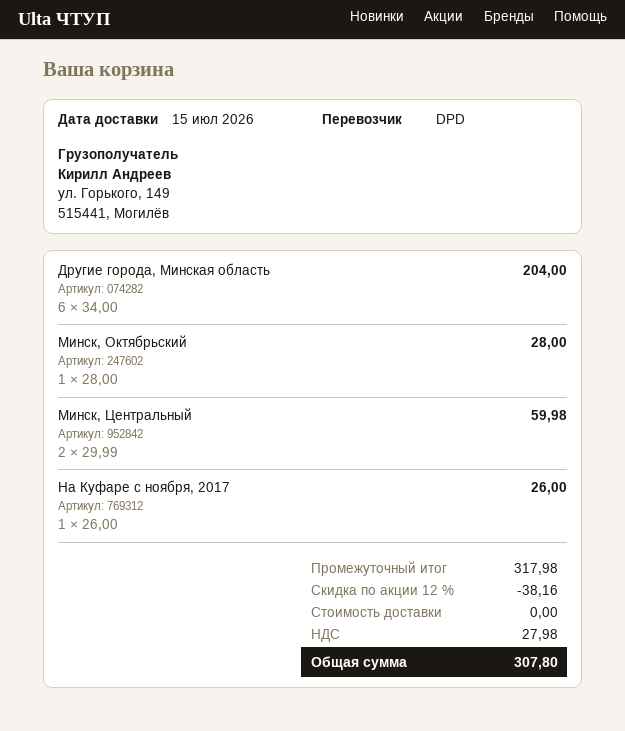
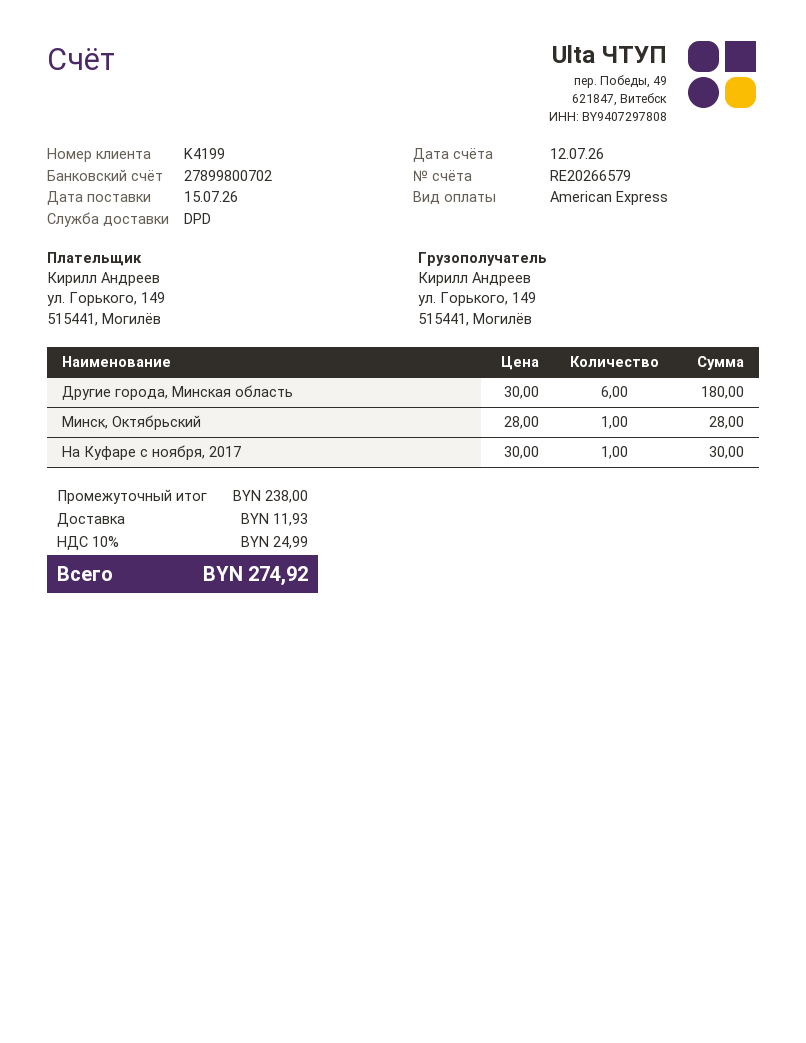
Другие города, Минская область: 6 x 34.00 = 204.00 -> 6 x 30.00 = 180.00
Минск, Центральный: 2 x 29.99 = 59.98 -> none
На Куфаре с ноября, 2017: 1 x 26.00 = 26.00 -> 1 x 30.00 = 30.00
subtotal: 317.98 -> 238.00
discount: 12% = 38.16 -> none
shipping: 0.00 -> 11.93
tax: 27.98 -> 24.99
total: 307.80 -> 274.92

